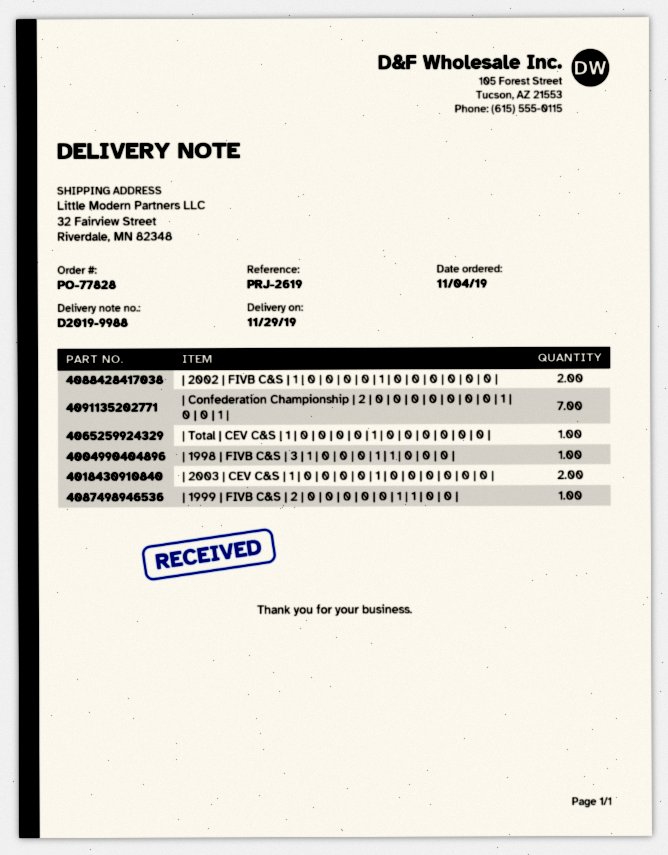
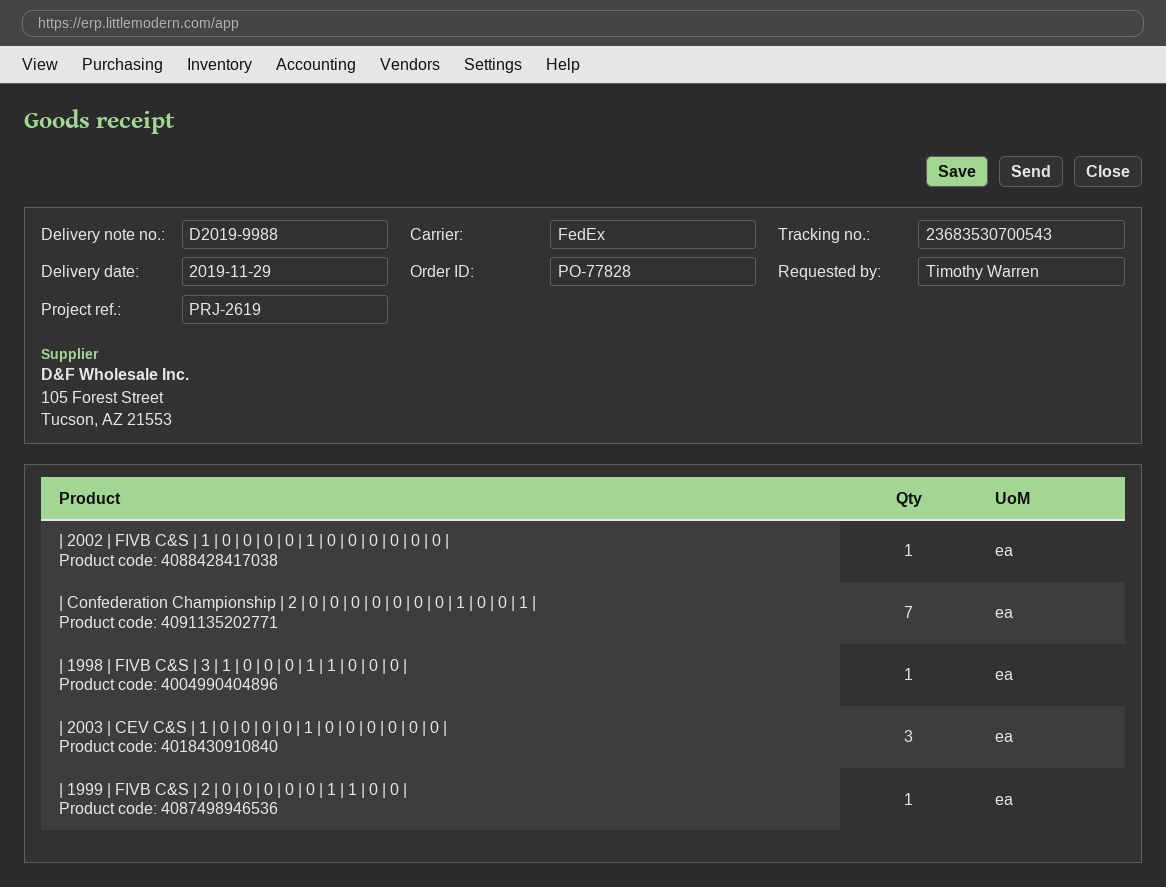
| 2002 | FIVB C&S | 1 | 0 | 0 | 0 | 0 | 1 | 0 | 0 | 0 | 0 | 0 | 0 |: 2 -> 1
| Total | CEV C&S | 1 | 0 | 0 | 0 | 0 | 1 | 0 | 0 | 0 | 0 | 0 | 0 |: 1 -> none
| 2003 | CEV C&S | 1 | 0 | 0 | 0 | 0 | 1 | 0 | 0 | 0 | 0 | 0 | 0 |: 2 -> 3

